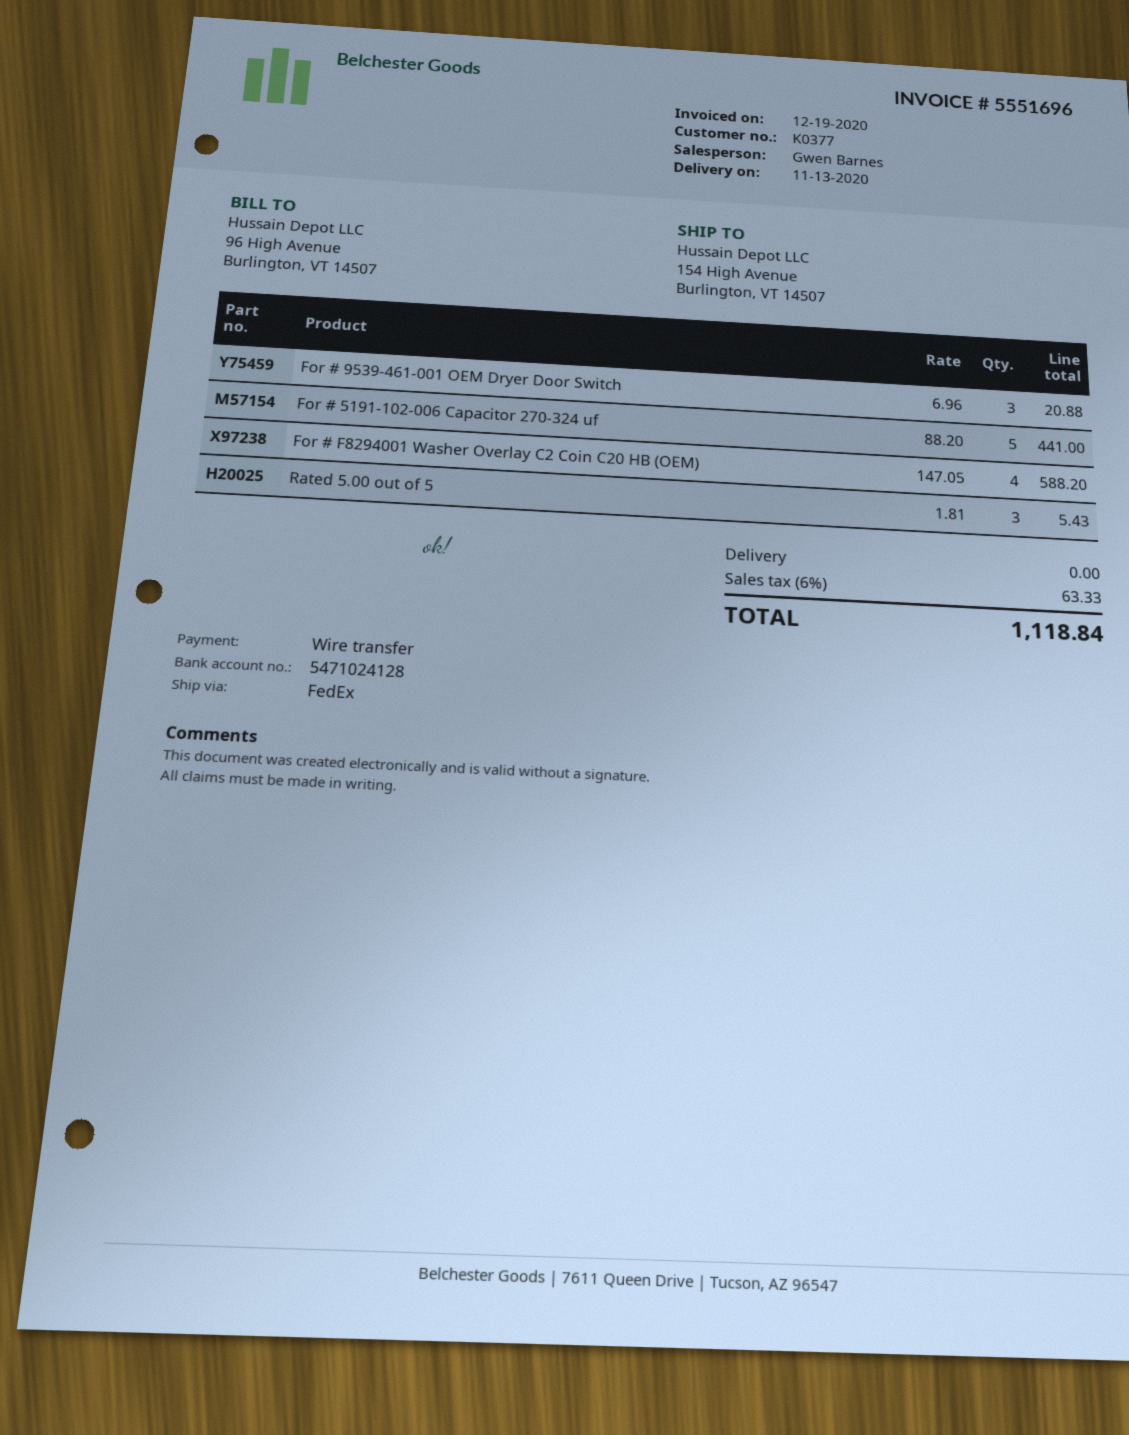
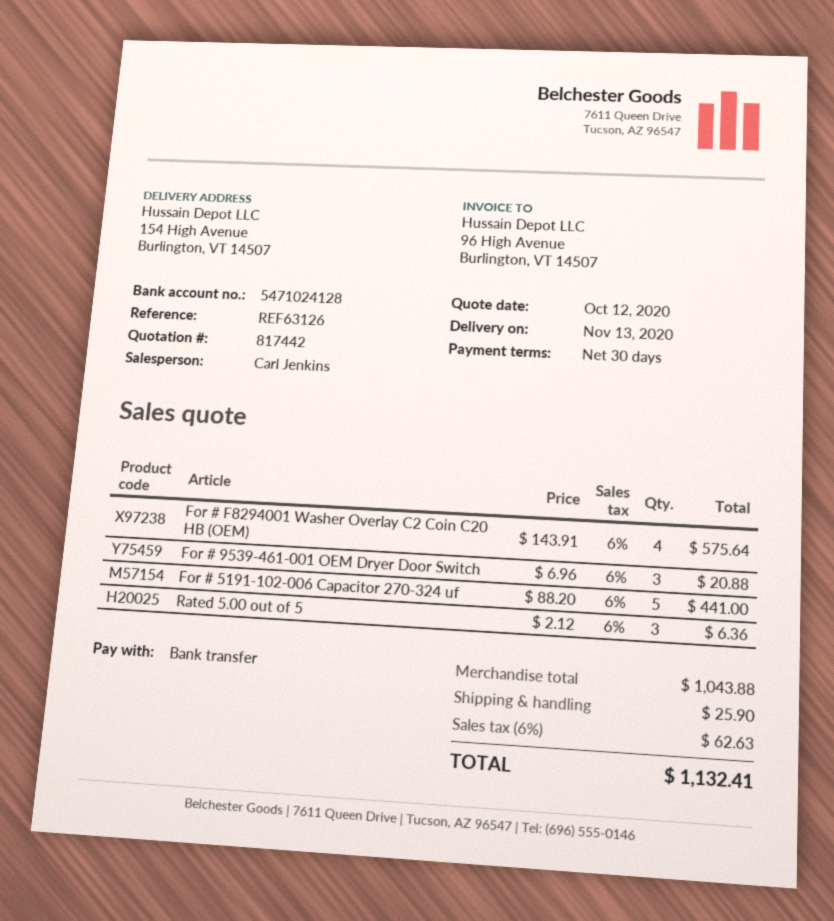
sales rep: Gwen Barnes -> Carl Jenkins
For # F8294001 Washer Overlay C2 Coin C20 HB (OEM): 4 x 147.05 = 588.20 -> 4 x 143.91 = 575.64
Rated 5.00 out of 5: 3 x 1.81 = 5.43 -> 3 x 2.12 = 6.36
shipping: 0.00 -> 25.90
tax: 6% = 63.33 -> 6% = 62.63
total: 1118.84 -> 1132.41

